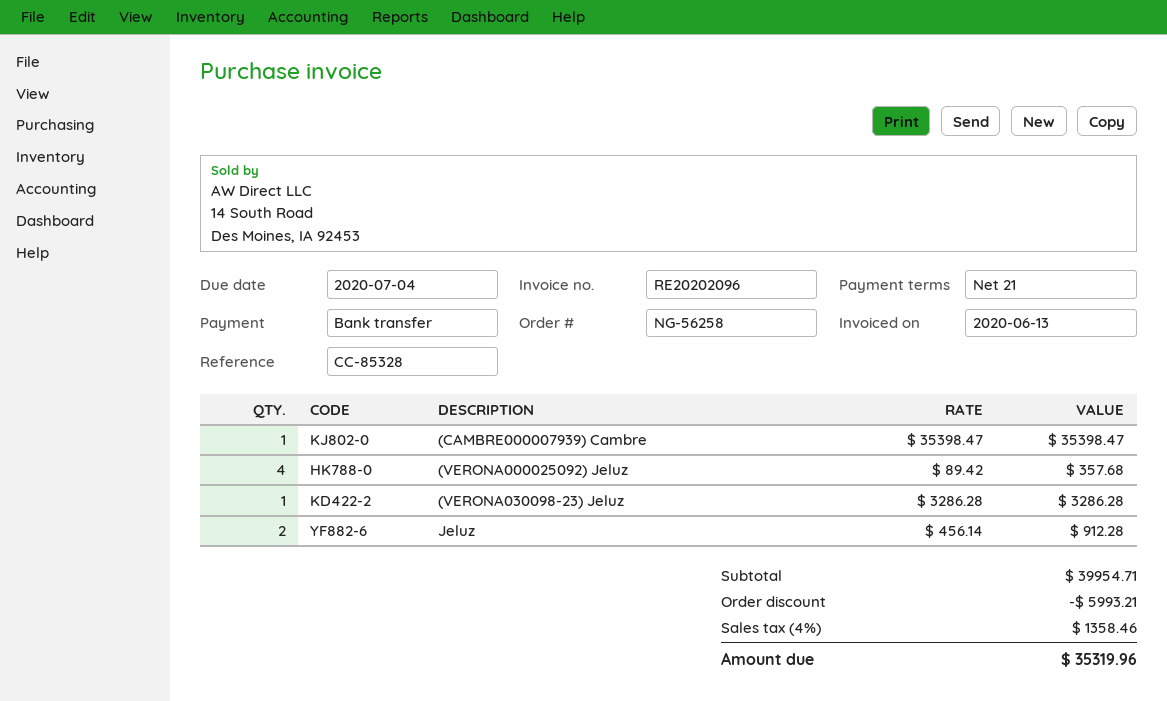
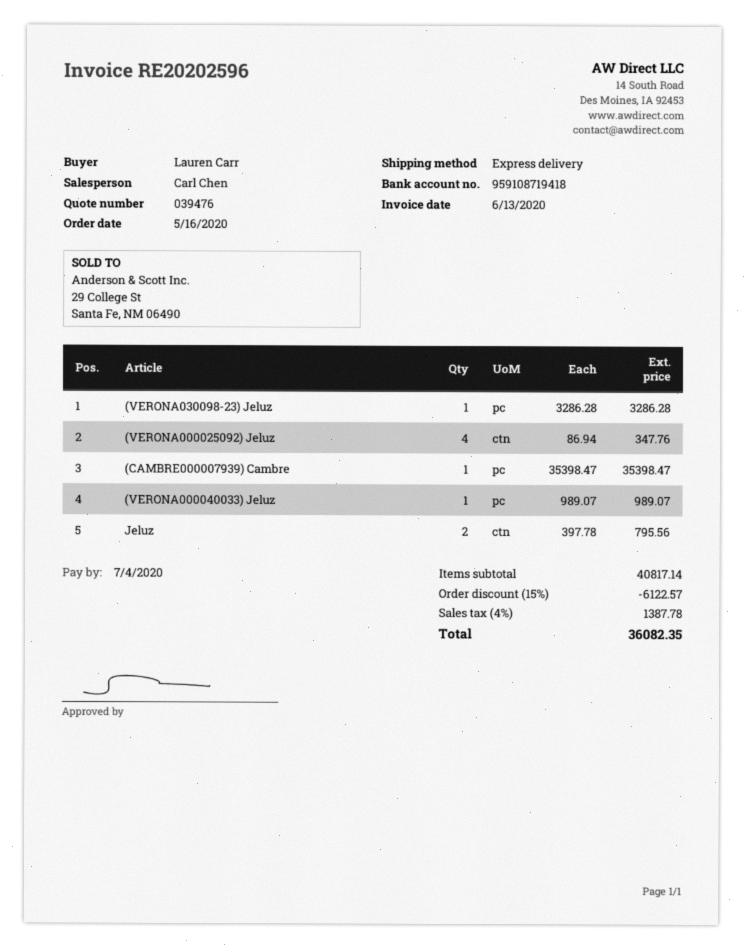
invoice number: RE20202096 -> RE20202596
(VERONA000025092) Jeluz: 4 x 89.42 = 357.68 -> 4 x 86.94 = 347.76
Jeluz: 2 x 456.14 = 912.28 -> 2 x 397.78 = 795.56
(VERONA000040033) Jeluz: none -> 1 x 989.07 = 989.07
subtotal: 39954.71 -> 40817.14
discount: 5993.21 -> 6122.57
tax: 4% = 1358.46 -> 4% = 1387.78
total: 35319.96 -> 36082.35

